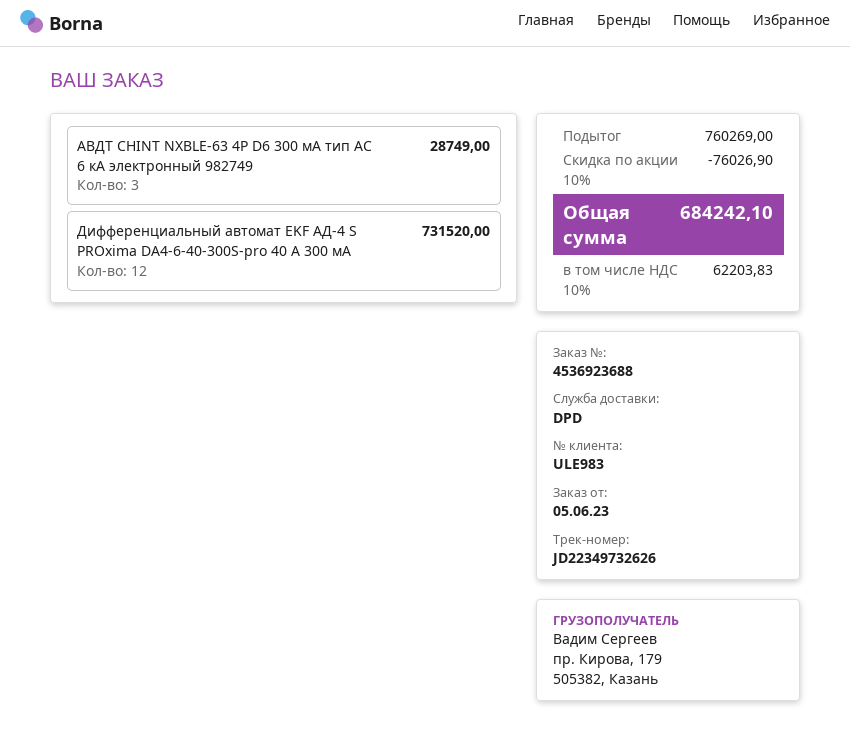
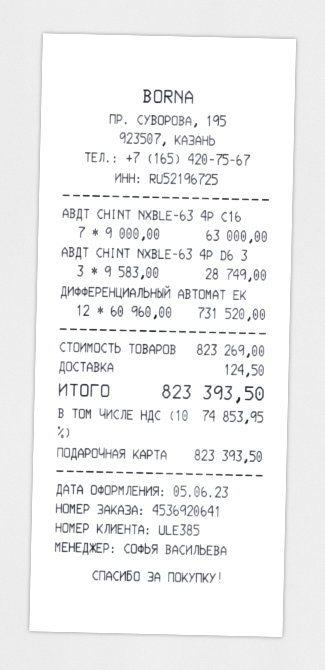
order number: 4536923688 -> 4536920641
customer number: ULE983 -> ULE385
АВДТ CHINT NXBLE-63 4P C16: none -> 7 for 63000.00
subtotal: 760269.00 -> 823269.00
discount: 10% = 76026.90 -> none
shipping: none -> 124.50
tax: 10% = 62203.83 -> 10% = 74853.95
total: 684242.10 -> 823393.50

